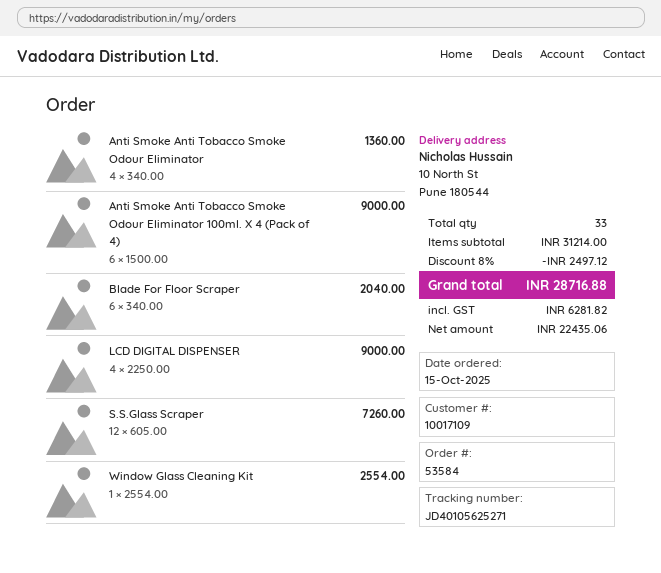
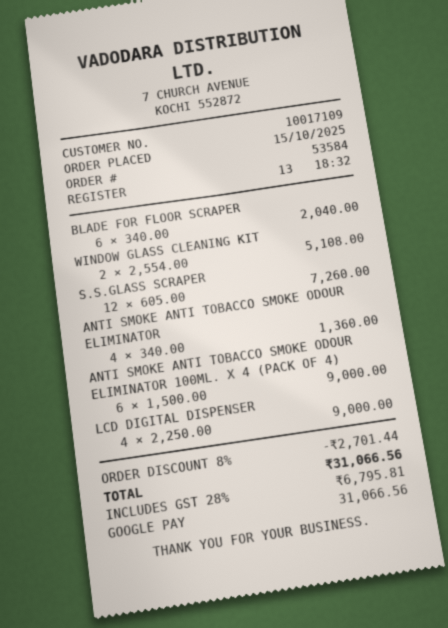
Window Glass Cleaning Kit: 1 x 2554.00 = 2554.00 -> 2 x 2554.00 = 5108.00
discount: 8% = 2497.12 -> 8% = 2701.44
tax: 6281.82 -> 6795.81
total: 28716.88 -> 31066.56

